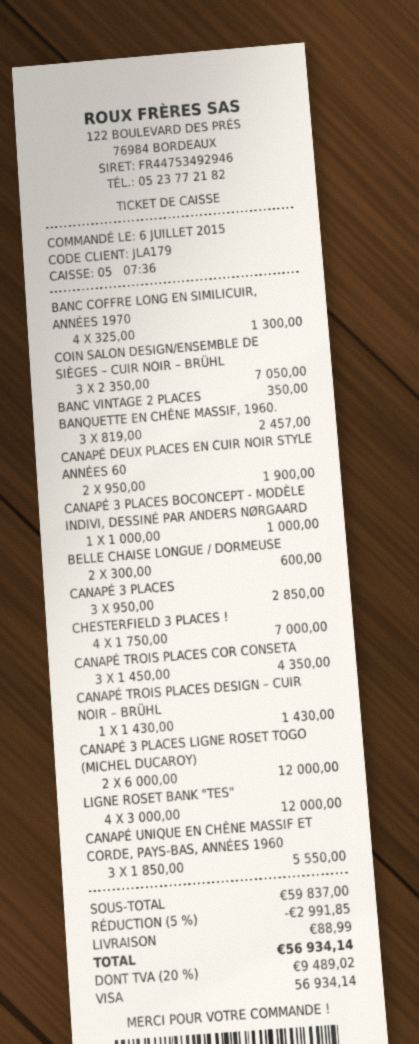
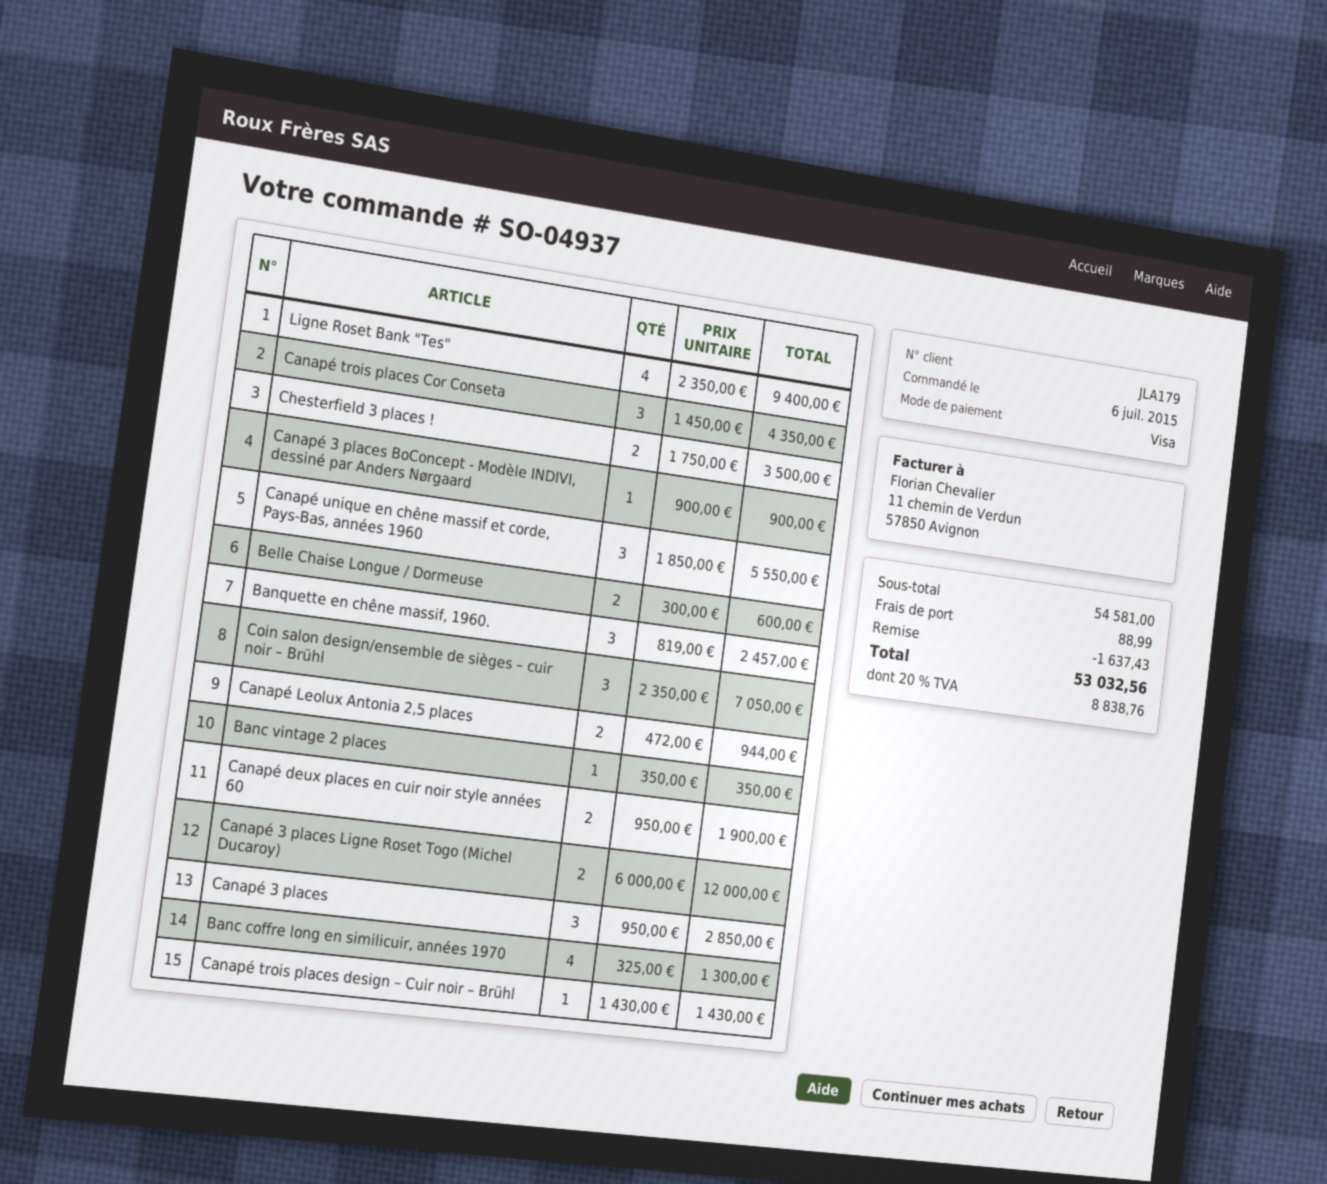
CANAPÉ 3 PLACES BOCONCEPT - MODÈLE INDIVI, DESSINÉ PAR ANDERS NØRGAARD: 1 x 1000.00 = 1000.00 -> 1 x 900.00 = 900.00
CHESTERFIELD 3 PLACES !: 4 x 1750.00 = 7000.00 -> 2 x 1750.00 = 3500.00
LIGNE ROSET BANK "TES": 4 x 3000.00 = 12000.00 -> 4 x 2350.00 = 9400.00
Canapé Leolux Antonia 2,5 places: none -> 2 x 472.00 = 944.00
subtotal: 59837.00 -> 54581.00
discount: 2991.85 -> 1637.43
tax: 20% = 9489.02 -> 20% = 8838.76
total: 56934.14 -> 53032.56

